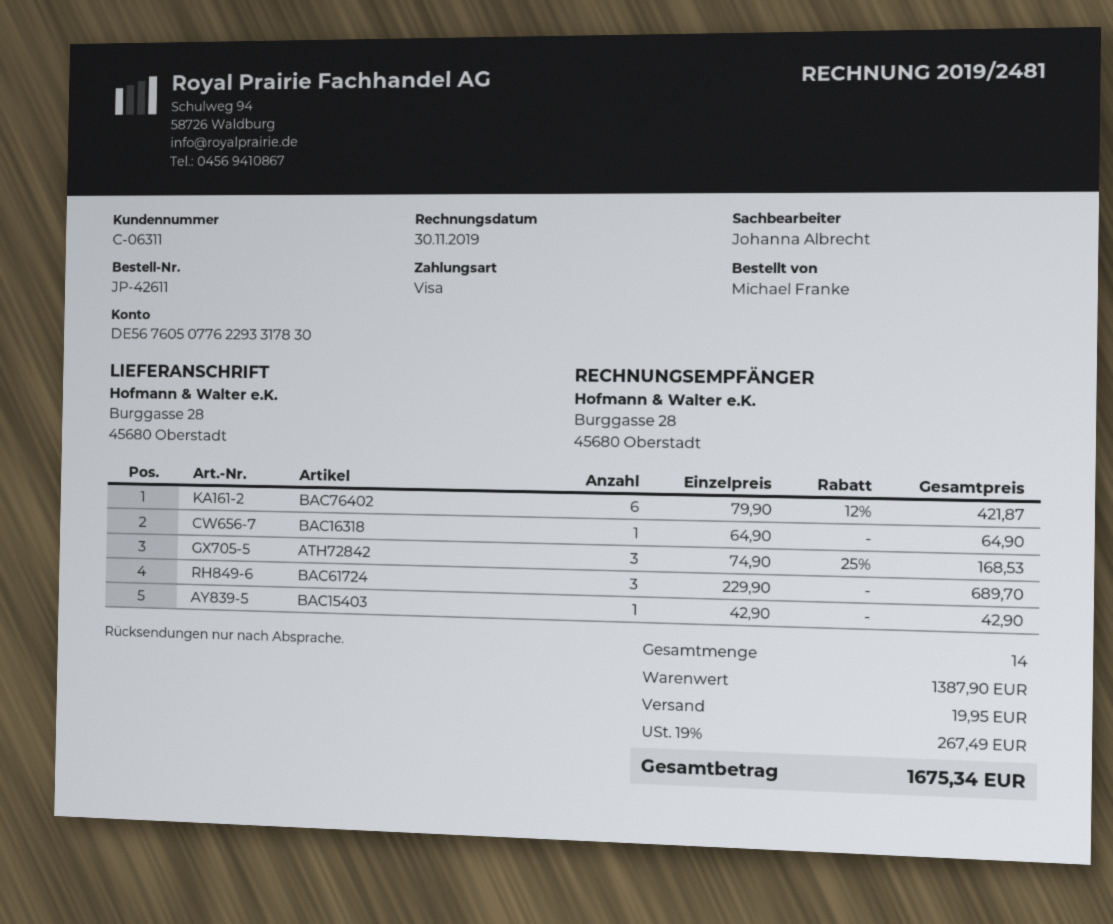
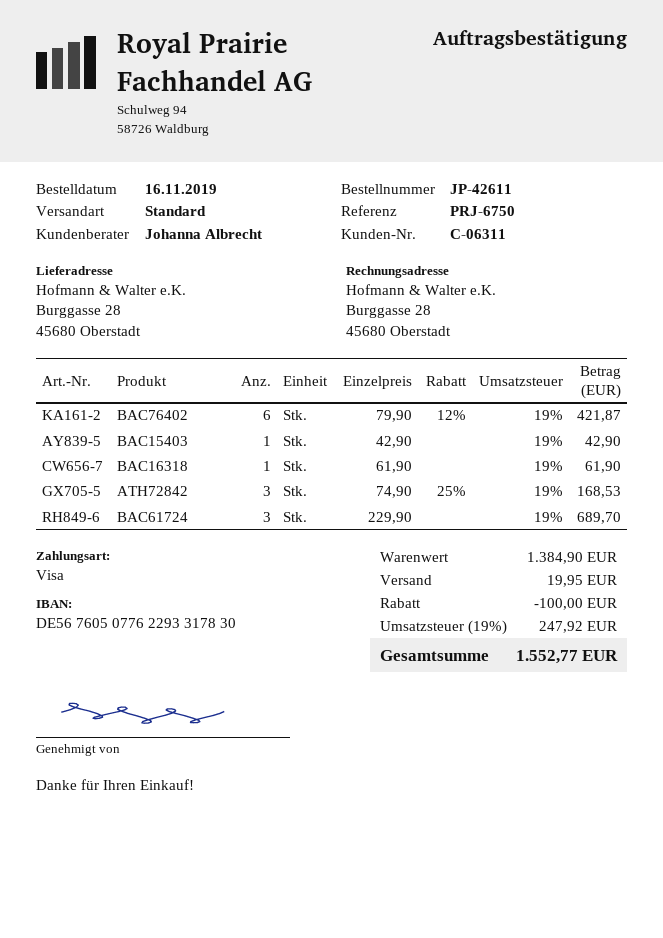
BAC16318: 1 x 64.90 = 64.90 -> 1 x 61.90 = 61.90
subtotal: 1387.90 -> 1384.90
discount: none -> 100.00
tax: 19% = 267.49 -> 19% = 247.92
total: 1675.34 -> 1552.77

